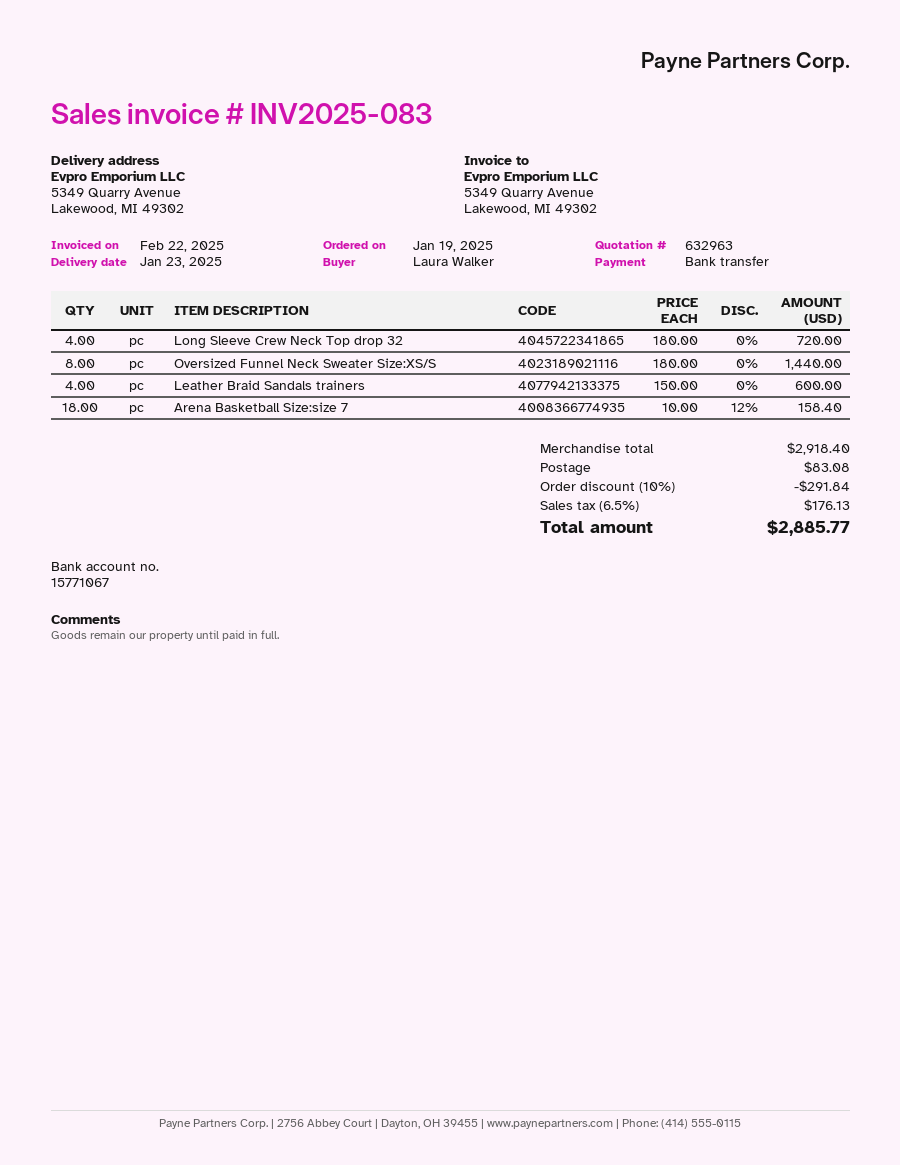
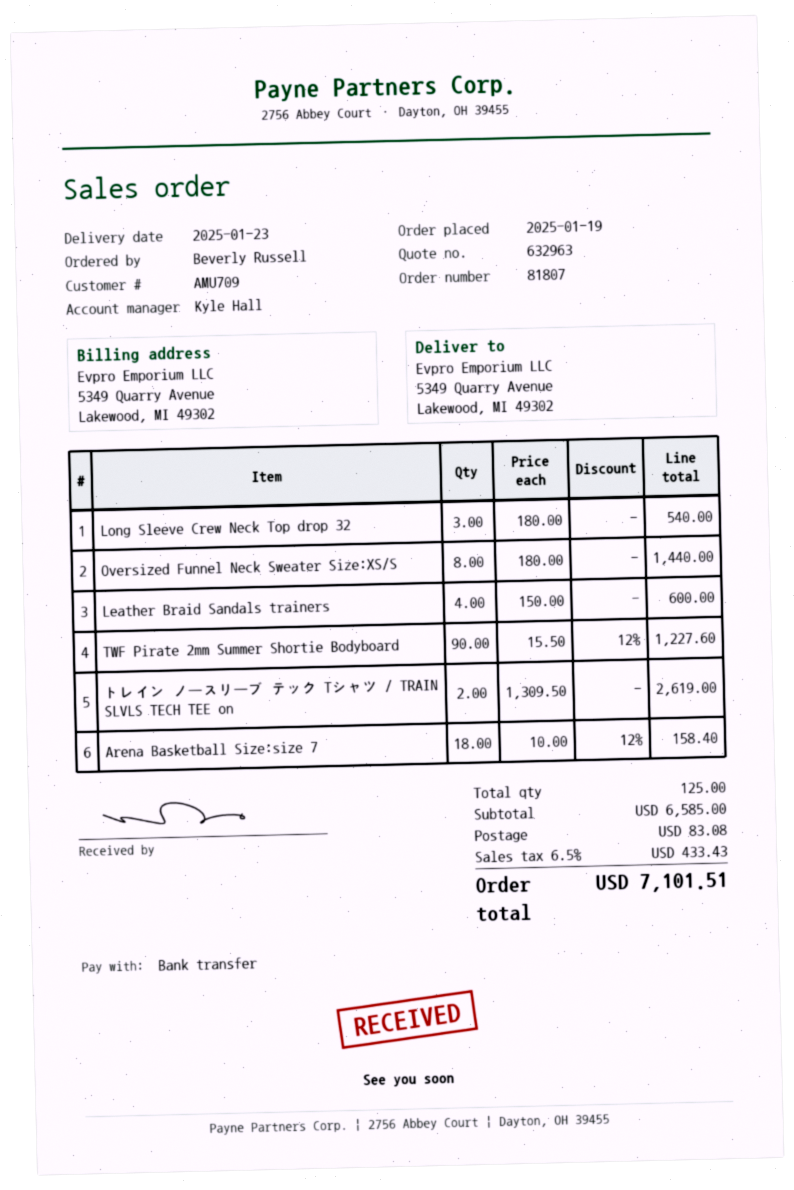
ordered by: Laura Walker -> Beverly Russell
Long Sleeve Crew Neck Top drop 32: 4 x 180.00 = 720.00 -> 3 x 180.00 = 540.00
TWF Pirate 2mm Summer Shortie Bodyboard: none -> 90 x 15.50 - 12% = 1227.60
トレイン ノースリーブ テック Tシャツ / TRAIN SLVLS TECH TEE on: none -> 2 x 1309.50 = 2619.00
subtotal: 2918.40 -> 6585.00
discount: 10% = 291.84 -> none
tax: 6.5% = 176.13 -> 6.5% = 433.43
total: 2885.77 -> 7101.51

